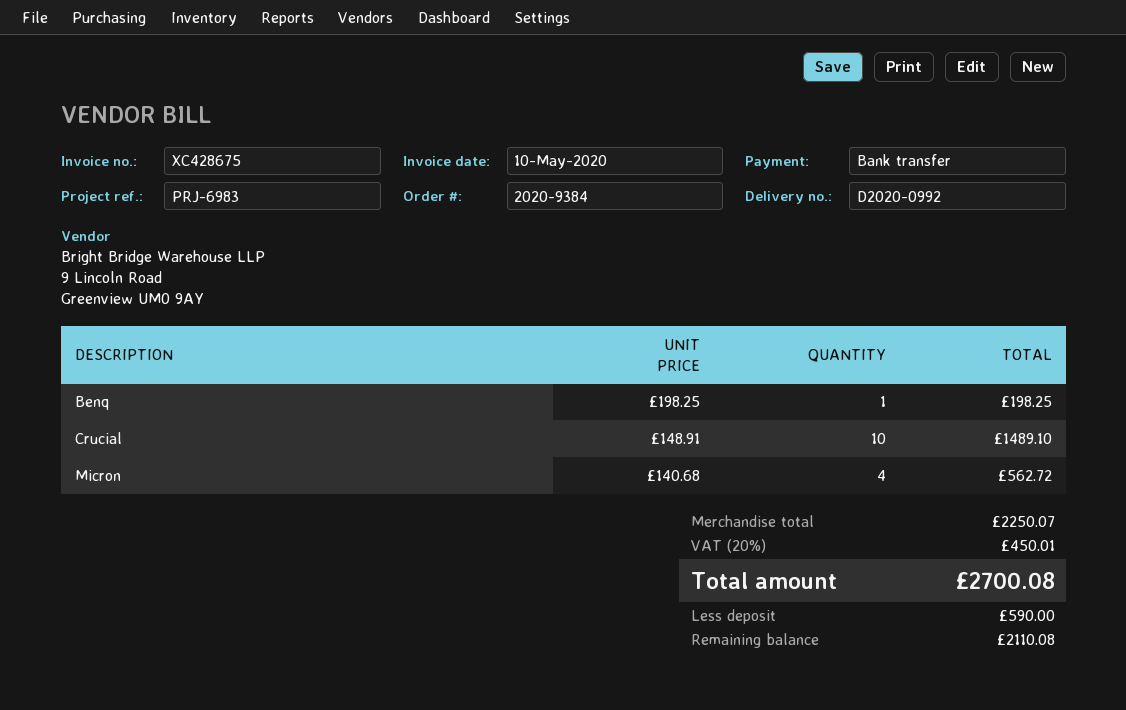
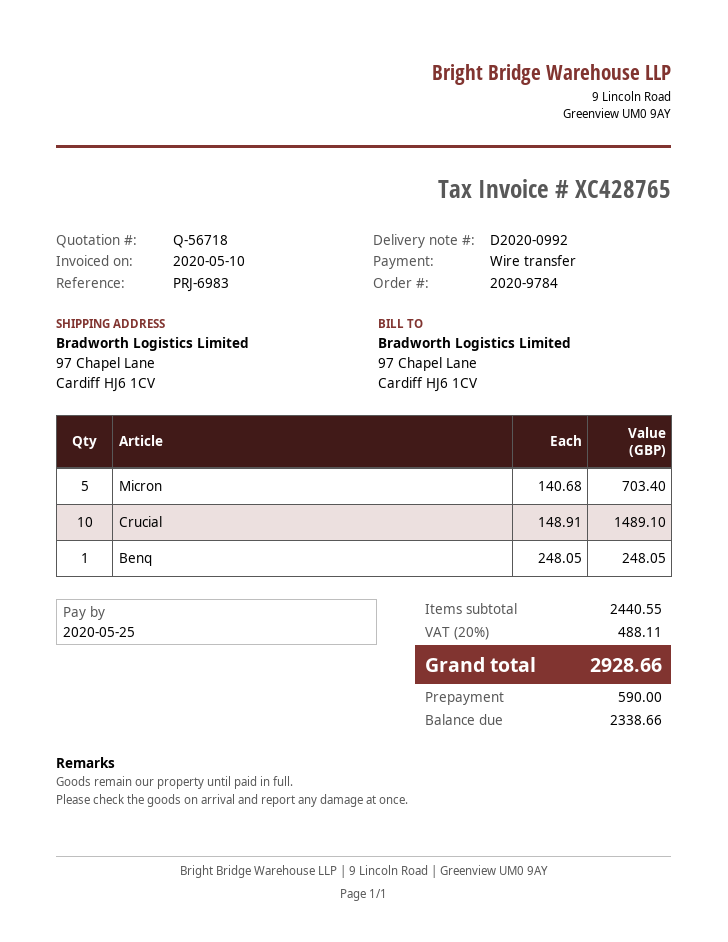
order number: 2020-9384 -> 2020-9784
invoice number: XC428675 -> XC428765
Benq: 1 x 198.25 = 198.25 -> 1 x 248.05 = 248.05
Micron: 4 x 140.68 = 562.72 -> 5 x 140.68 = 703.40
subtotal: 2250.07 -> 2440.55
tax: 20% = 450.01 -> 20% = 488.11
total: 2700.08 -> 2928.66
balance: 2110.08 -> 2338.66

